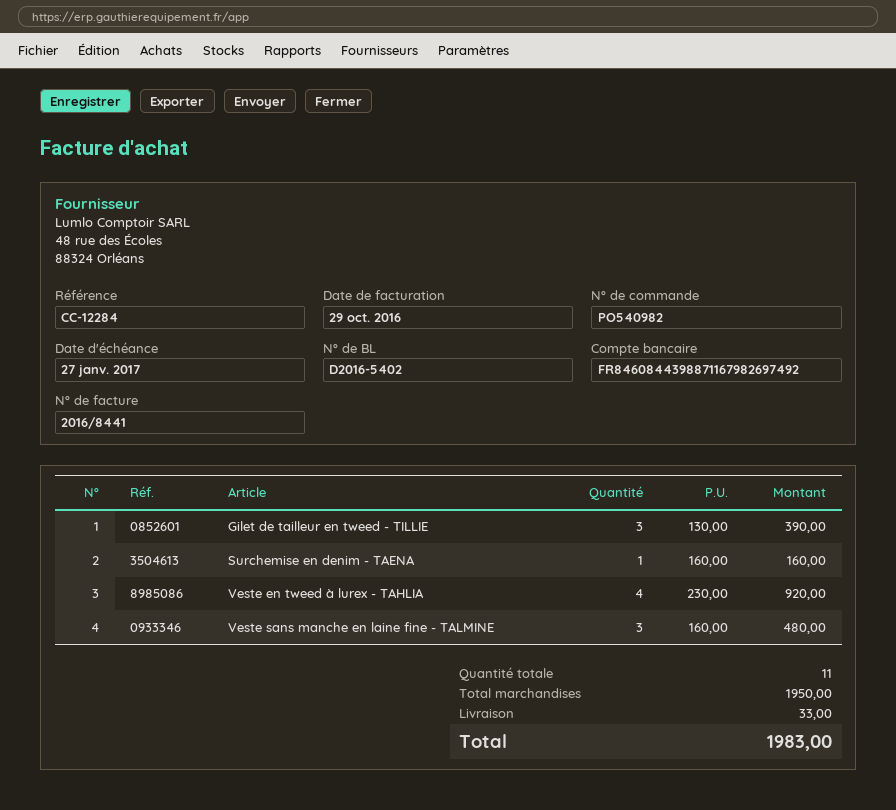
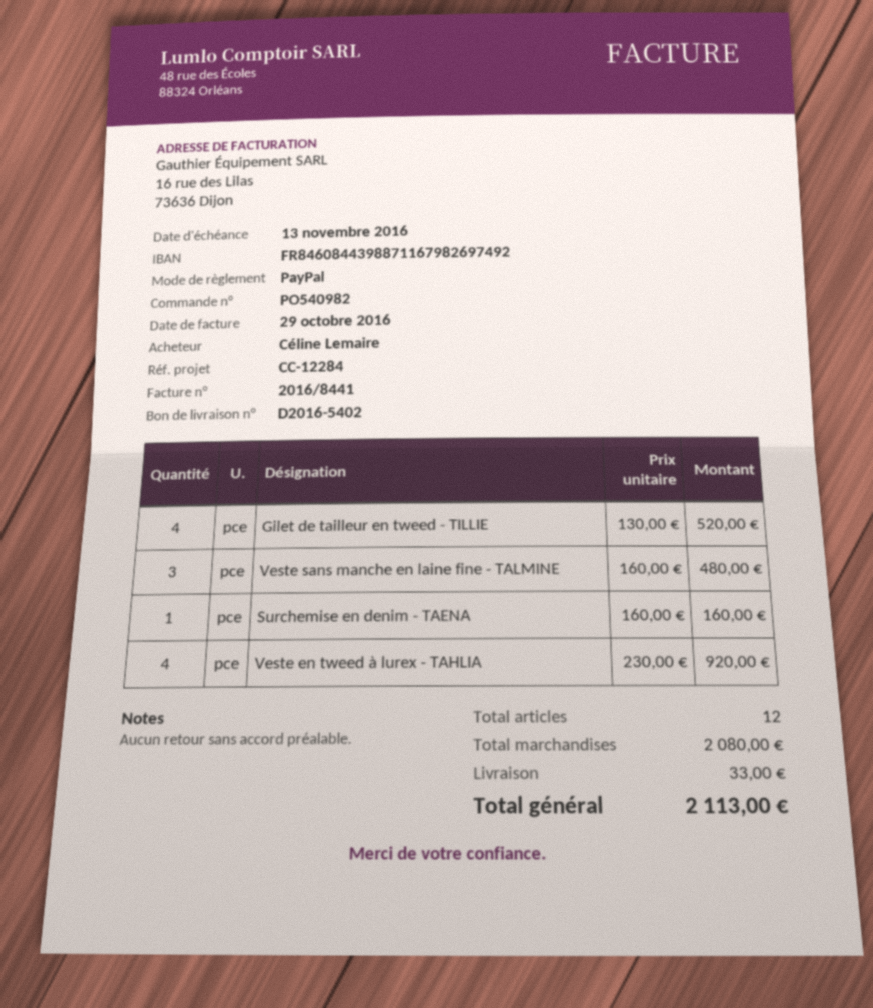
due date: 2017-01-27 -> 2016-11-13
Gilet de tailleur en tweed - TILLIE: 3 x 130.00 = 390.00 -> 4 x 130.00 = 520.00
total quantity: 11 -> 12
subtotal: 1950.00 -> 2080.00
total: 1983.00 -> 2113.00

